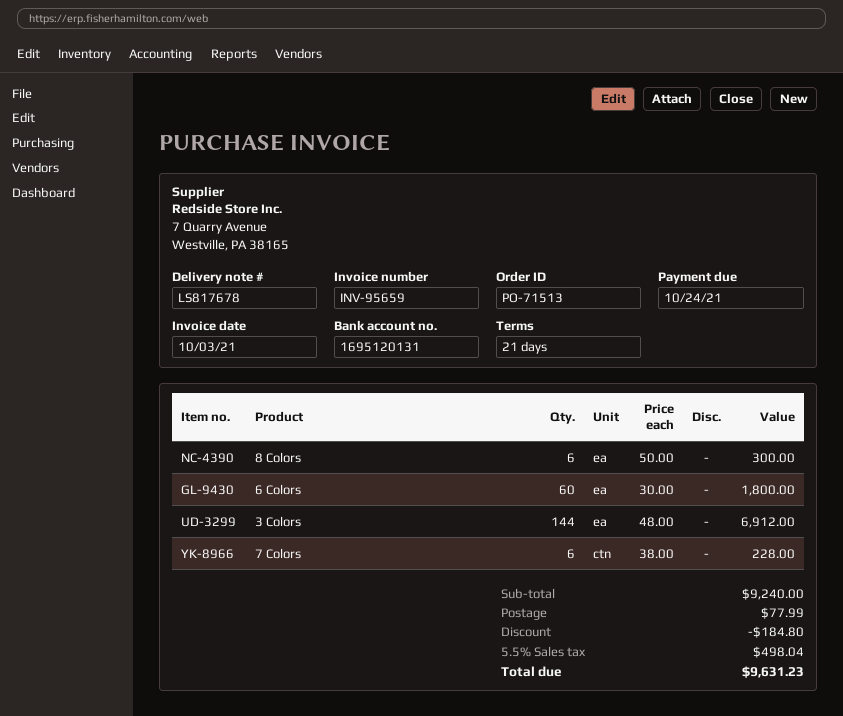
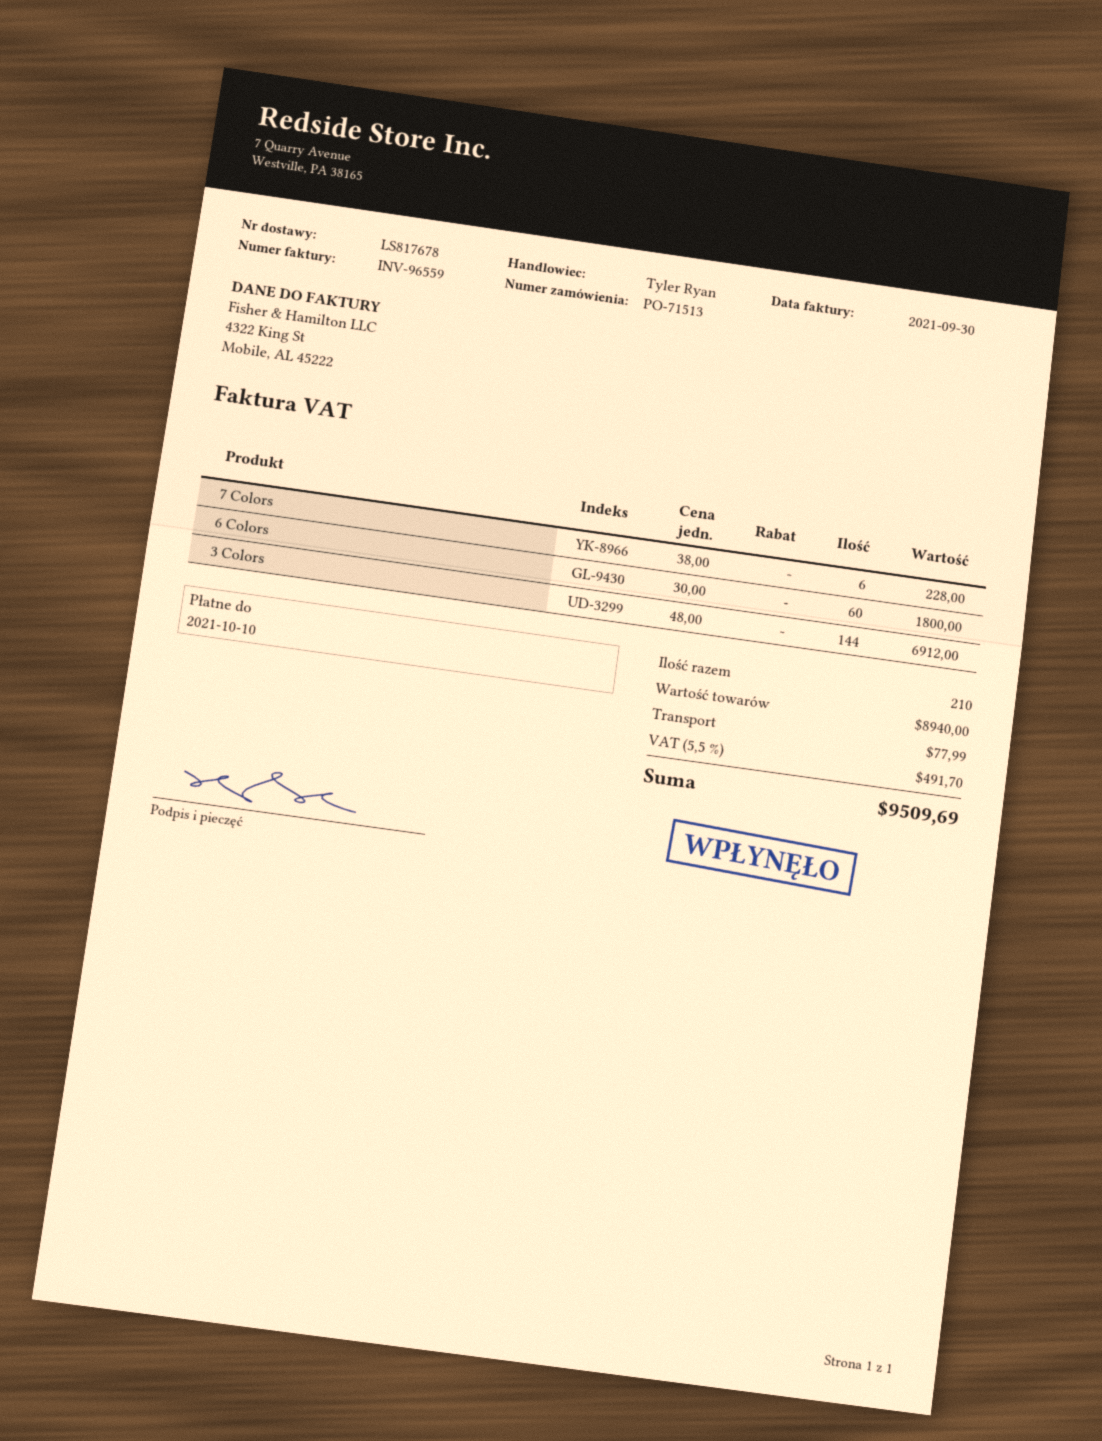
invoice number: INV-95659 -> INV-96559
invoice date: 2021-10-03 -> 2021-09-30
due date: 2021-10-24 -> 2021-10-10
8 Colors: 6 x 50.00 = 300.00 -> none
subtotal: 9240.00 -> 8940.00
discount: 184.80 -> none
tax: 5.5% = 498.04 -> 5.5% = 491.70
total: 9631.23 -> 9509.69

